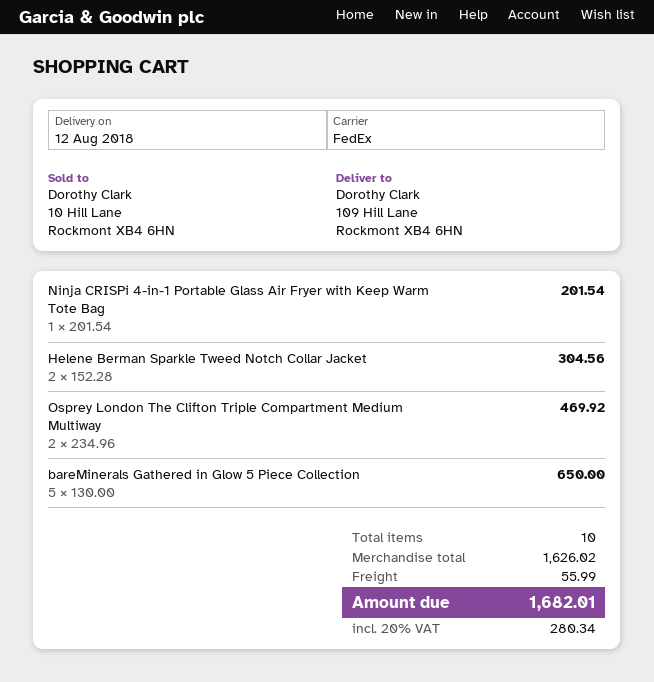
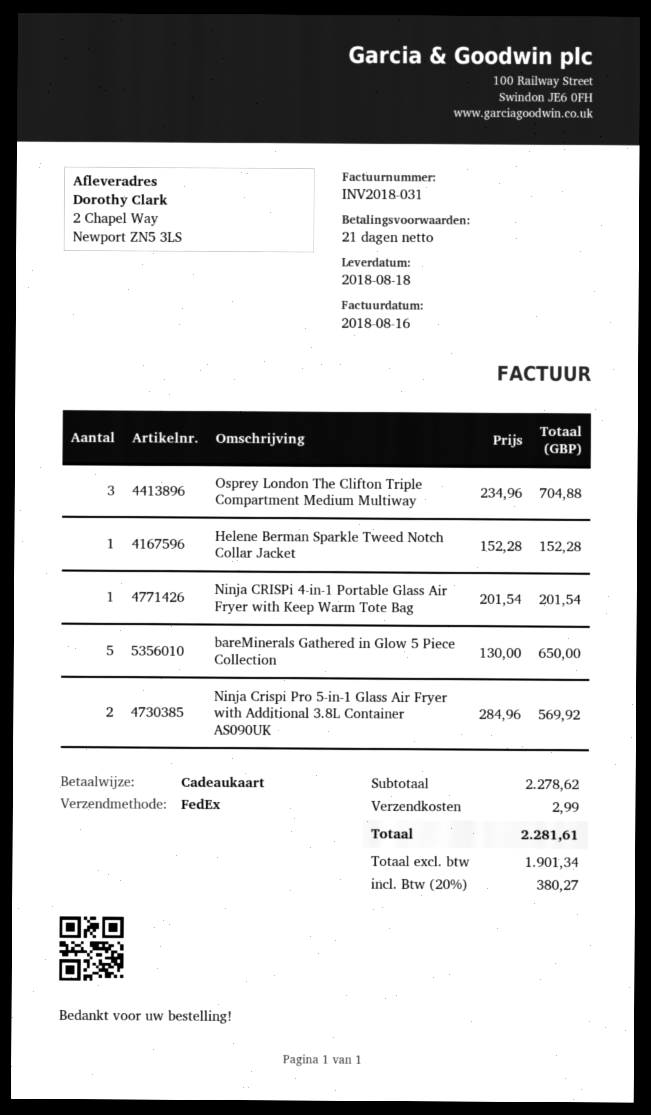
delivery date: 2018-08-12 -> 2018-08-18
ship to: 109 Hill Lane, Rockmont XB4 6HN -> 2 Chapel Way, Newport ZN5 3LS
Helene Berman Sparkle Tweed Notch Collar Jacket: 2 x 152.28 = 304.56 -> 1 x 152.28 = 152.28
Osprey London The Clifton Triple Compartment Medium Multiway: 2 x 234.96 = 469.92 -> 3 x 234.96 = 704.88
Ninja Crispi Pro 5-in-1 Glass Air Fryer with Additional 3.8L Container AS090UK: none -> 2 x 284.96 = 569.92
subtotal: 1626.02 -> 2278.62
shipping: 55.99 -> 2.99
tax: 20% = 280.34 -> 20% = 380.27
total: 1682.01 -> 2281.61

